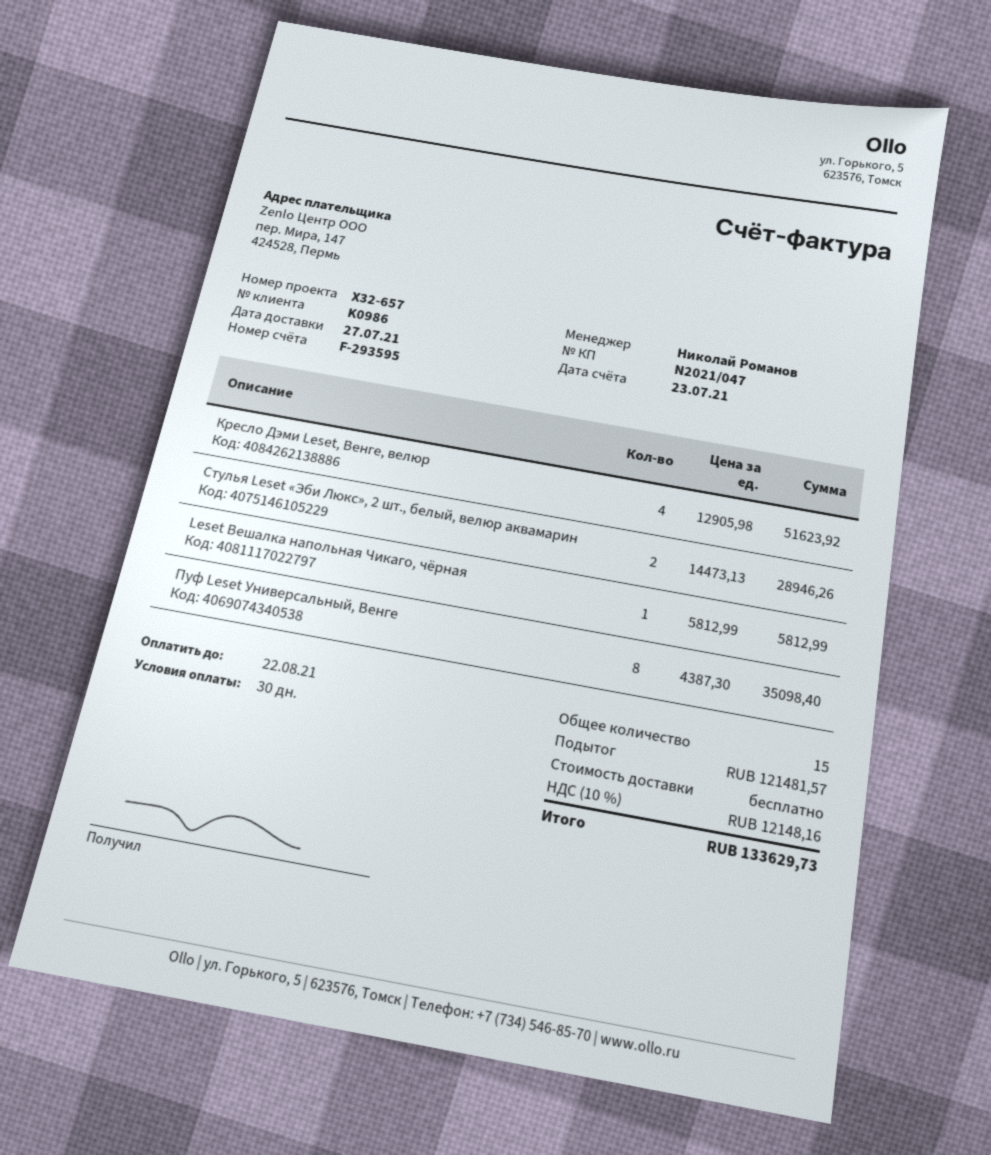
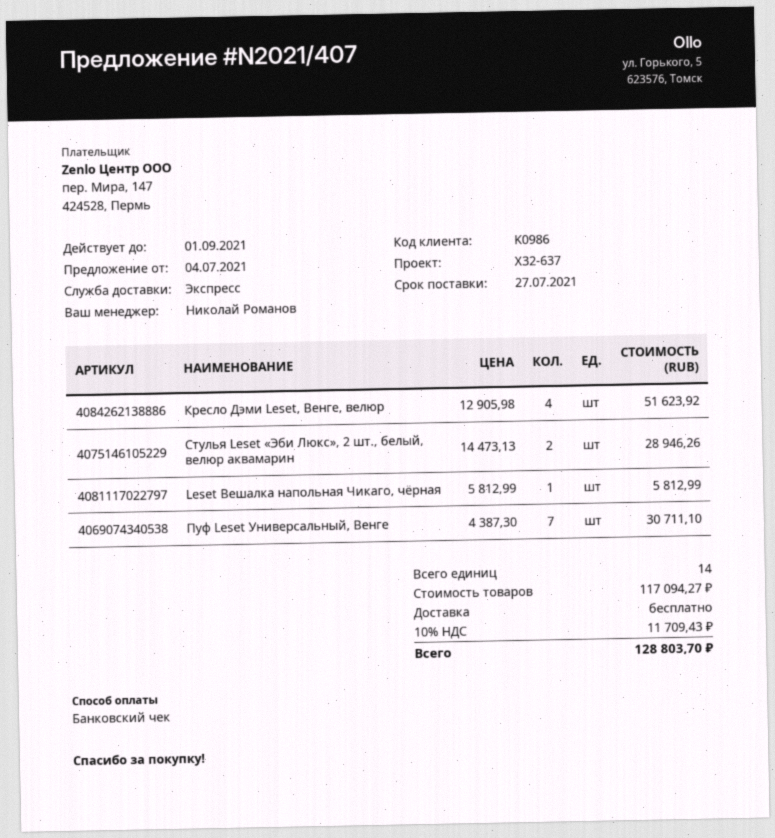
quote number: N2021/047 -> N2021/407
reference: X32-657 -> X32-637
Пуф Leset Универсальный, Венге: 8 x 4387.30 = 35098.40 -> 7 x 4387.30 = 30711.10
total quantity: 15 -> 14
subtotal: 121481.57 -> 117094.27
tax: 10% = 12148.16 -> 10% = 11709.43
total: 133629.73 -> 128803.70

